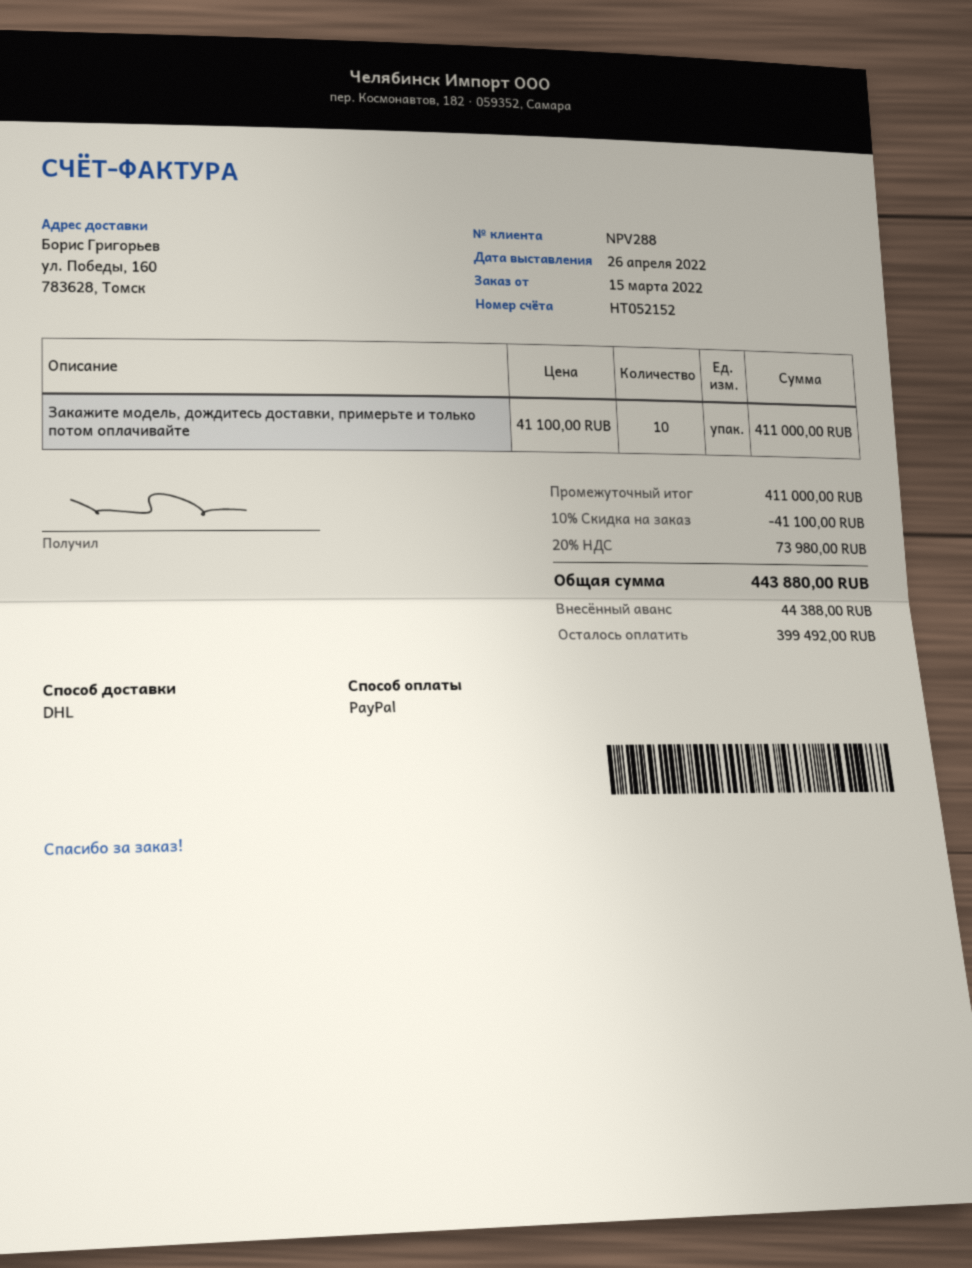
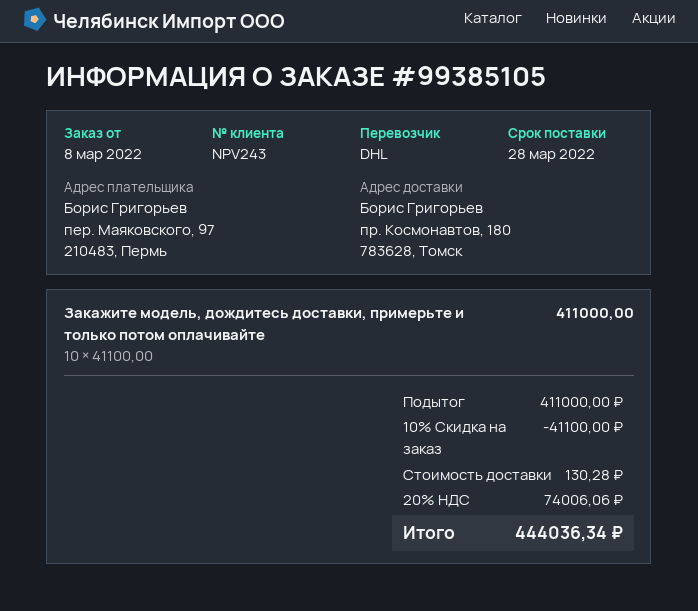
order date: 2022-03-15 -> 2022-03-08
customer number: NPV288 -> NPV243
ship to: ул. Победы, 160, 783628, Томск -> пр. Космонавтов, 180, 783628, Томск
shipping: none -> 130.28
tax: 20% = 73980.00 -> 20% = 74006.06
total: 443880.00 -> 444036.34

